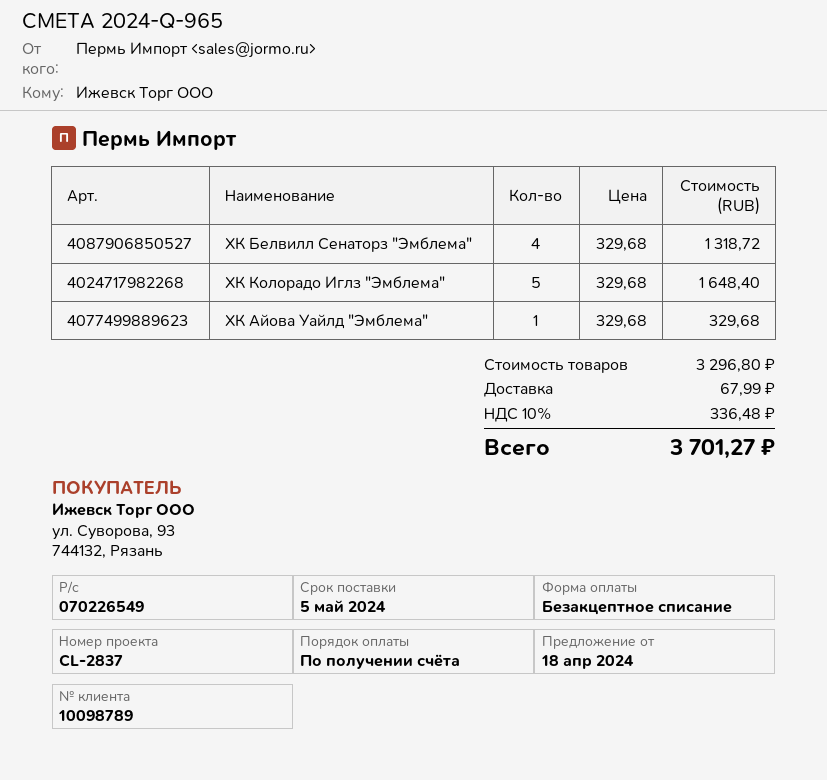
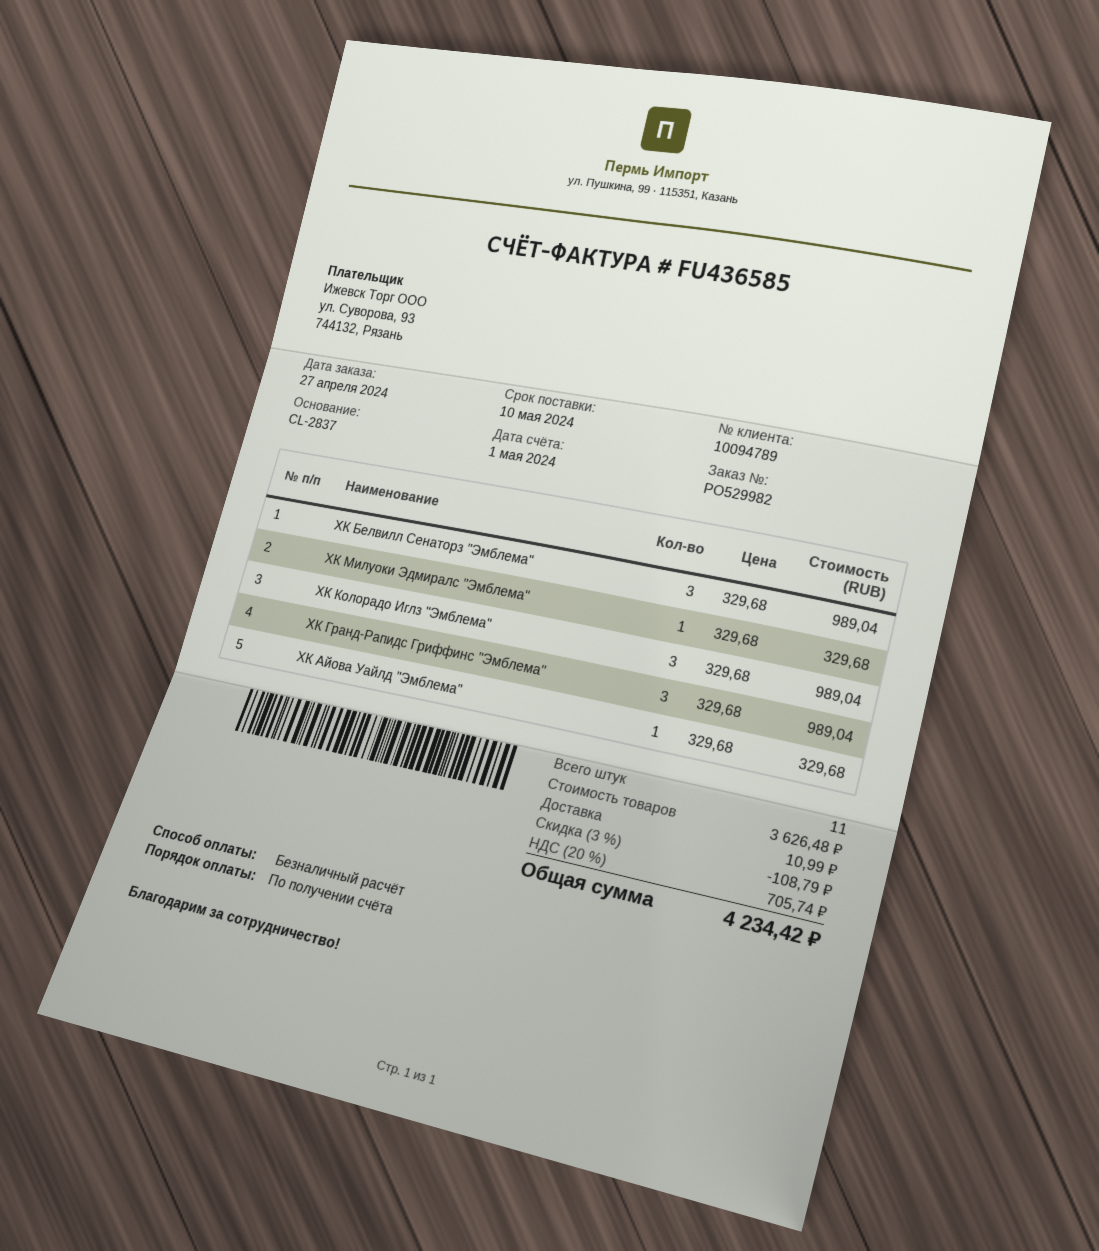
delivery date: 2024-05-05 -> 2024-05-10
customer number: 10098789 -> 10094789
payment method: direct debit -> bank transfer
ХК Белвилл Сенаторз "Эмблема": 4 x 329.68 = 1318.72 -> 3 x 329.68 = 989.04
ХК Колорадо Иглз "Эмблема": 5 x 329.68 = 1648.40 -> 3 x 329.68 = 989.04
ХК Милуоки Эдмиралс "Эмблема": none -> 1 x 329.68 = 329.68
ХК Гранд-Рапидс Гриффинс "Эмблема": none -> 3 x 329.68 = 989.04
subtotal: 3296.80 -> 3626.48
discount: none -> 3% = 108.79
shipping: 67.99 -> 10.99
tax: 10% = 336.48 -> 20% = 705.74
total: 3701.27 -> 4234.42

